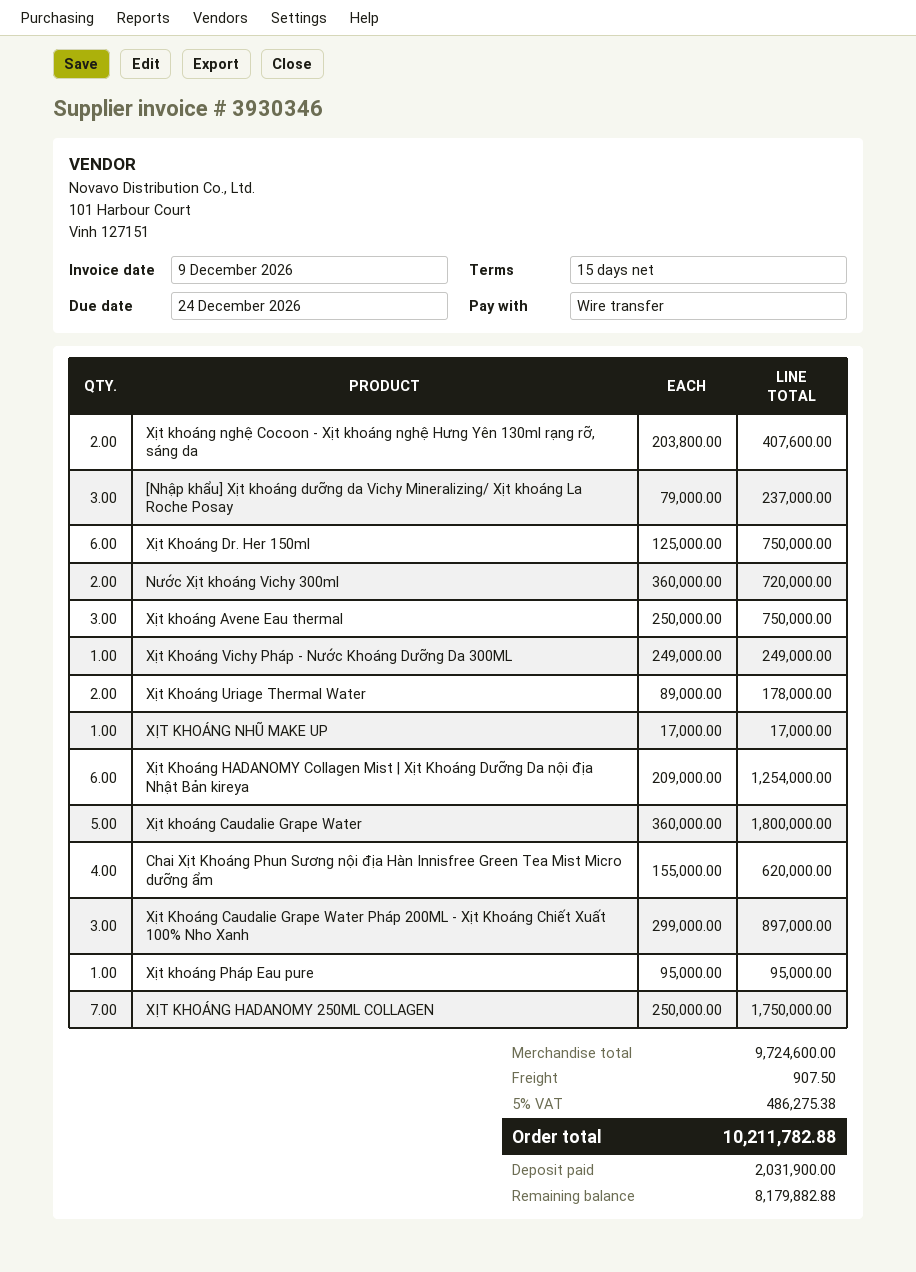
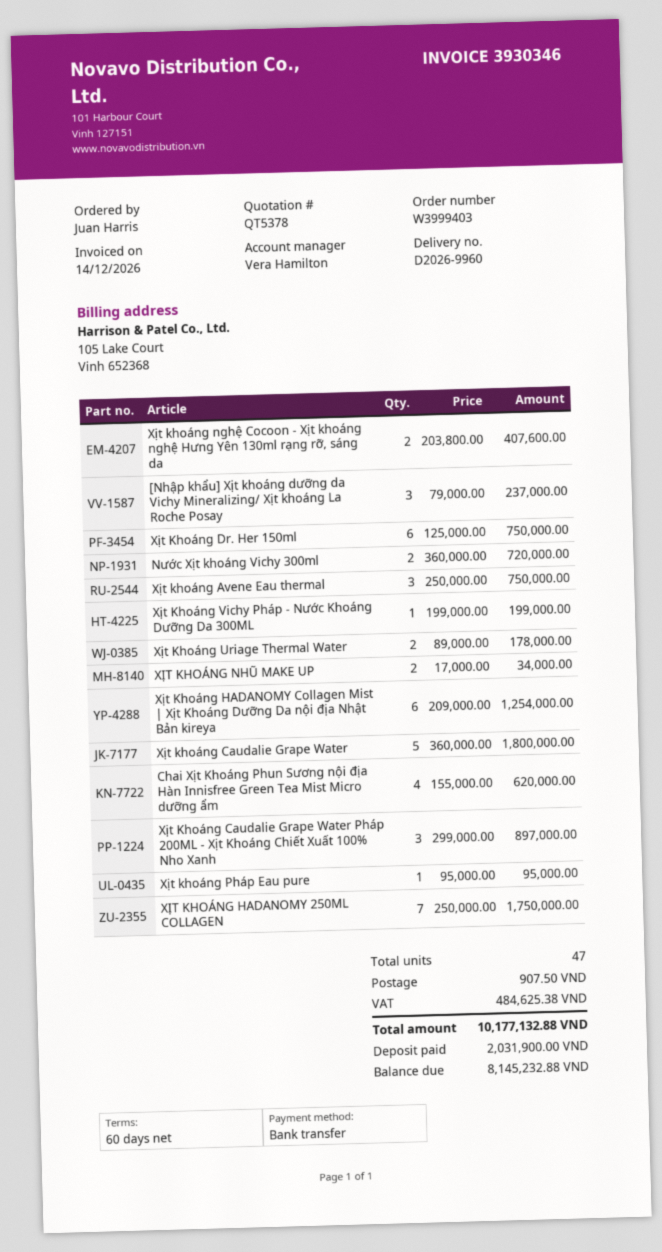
invoice date: 2026-12-09 -> 2026-12-14
payment terms: 15 days -> 60 days
Xịt Khoáng Vichy Pháp - Nước Khoáng Dưỡng Da 300ML: 1 x 249000.00 = 249000.00 -> 1 x 199000.00 = 199000.00
XỊT KHOÁNG NHŨ MAKE UP: 1 x 17000.00 = 17000.00 -> 2 x 17000.00 = 34000.00
tax: 486275.38 -> 484625.38
total: 10211782.88 -> 10177132.88
balance: 8179882.88 -> 8145232.88

